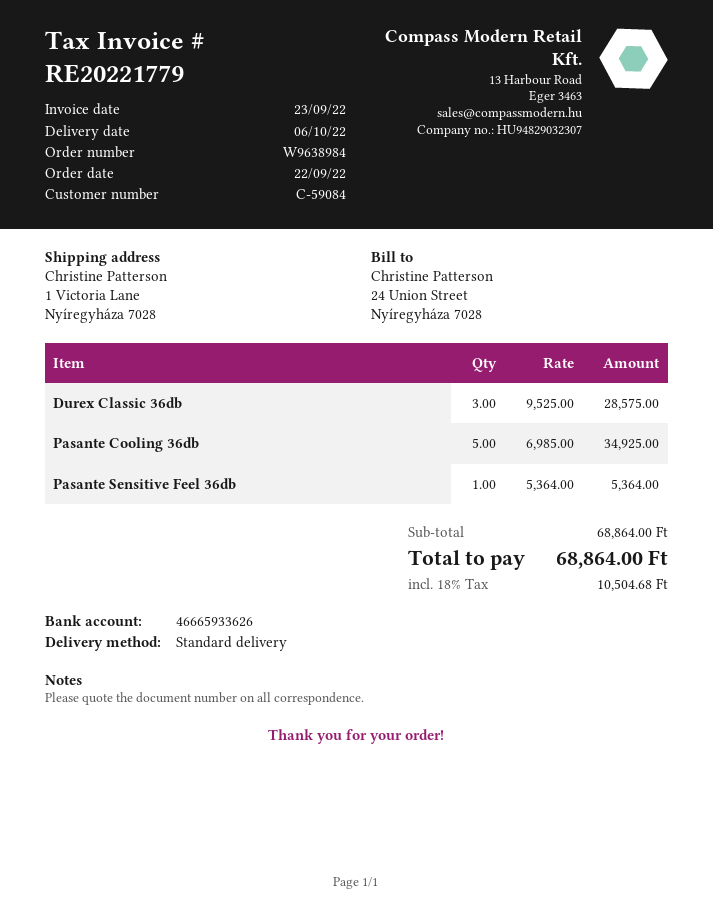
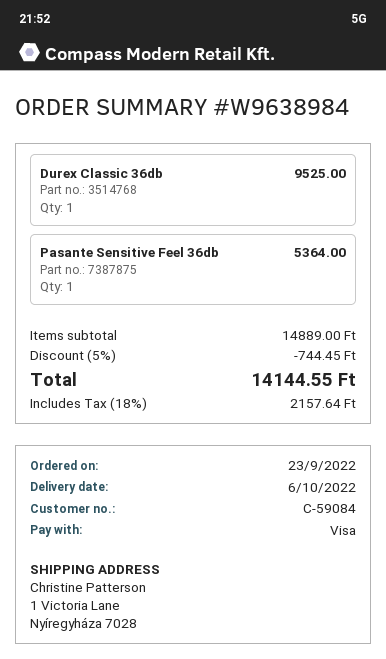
order date: 2022-09-22 -> 2022-09-23
Durex Classic 36db: 3 for 28575.00 -> 1 for 9525.00
Pasante Cooling 36db: 5 for 34925.00 -> none
subtotal: 68864.00 -> 14889.00
discount: none -> 5% = 744.45
tax: 18% = 10504.68 -> 18% = 2157.64
total: 68864.00 -> 14144.55

